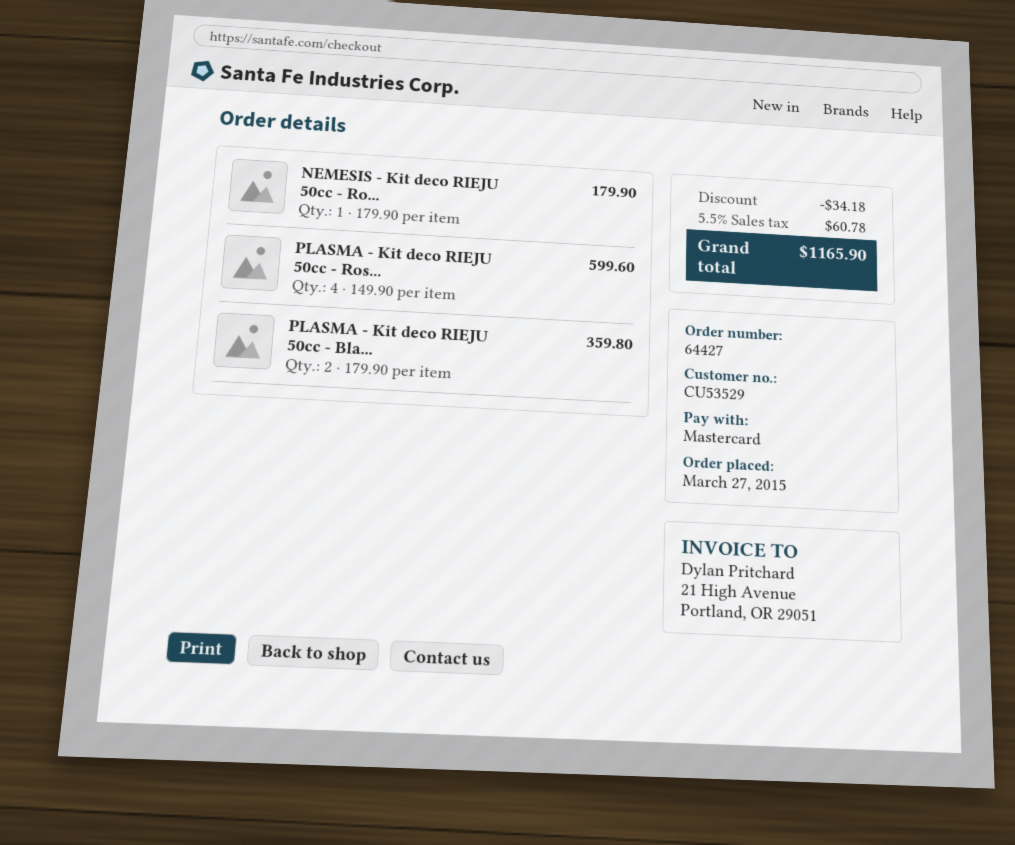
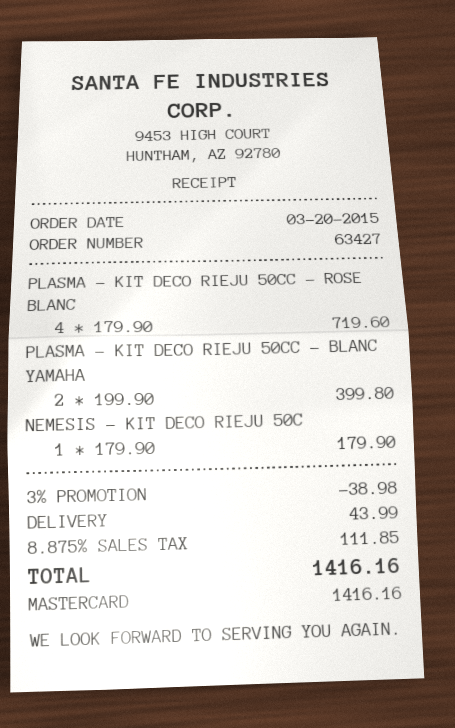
order number: 64427 -> 63427
order date: 2015-03-27 -> 2015-03-20
PLASMA - Kit deco RIEJU 50cc - Ros...: 4 x 149.90 = 599.60 -> 4 x 179.90 = 719.60
PLASMA - Kit deco RIEJU 50cc - Bla...: 2 x 179.90 = 359.80 -> 2 x 199.90 = 399.80
discount: 34.18 -> 38.98
shipping: none -> 43.99
tax: 5.5% = 60.78 -> 8.875% = 111.85
total: 1165.90 -> 1416.16

